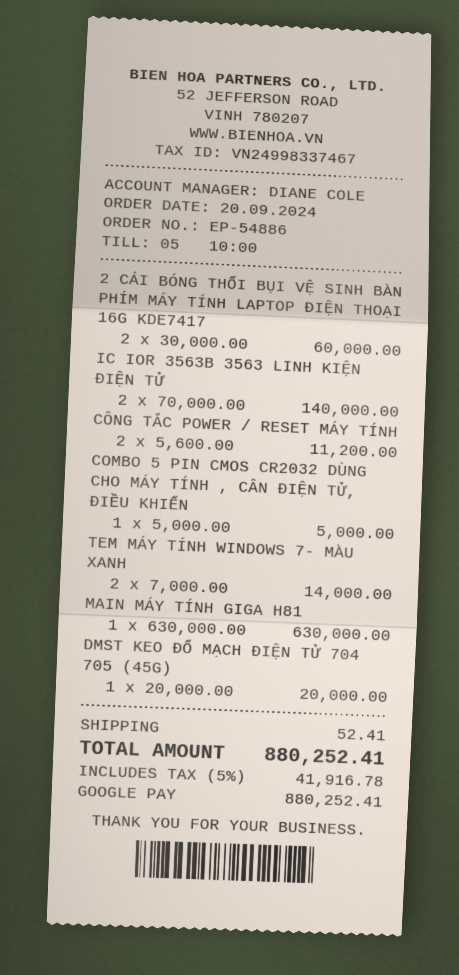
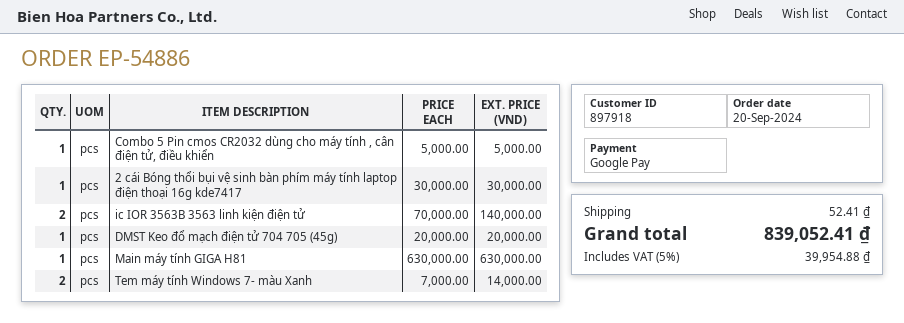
2 CÁI BÓNG THỔI BỤI VỆ SINH BÀN PHÍM MÁY TÍNH LAPTOP ĐIỆN THOẠI 16G KDE7417: 2 x 30000.00 = 60000.00 -> 1 x 30000.00 = 30000.00
CÔNG TẮC POWER / RESET MÁY TÍNH: 2 x 5600.00 = 11200.00 -> none
tax: 5% = 41916.78 -> 5% = 39954.88
total: 880252.41 -> 839052.41

